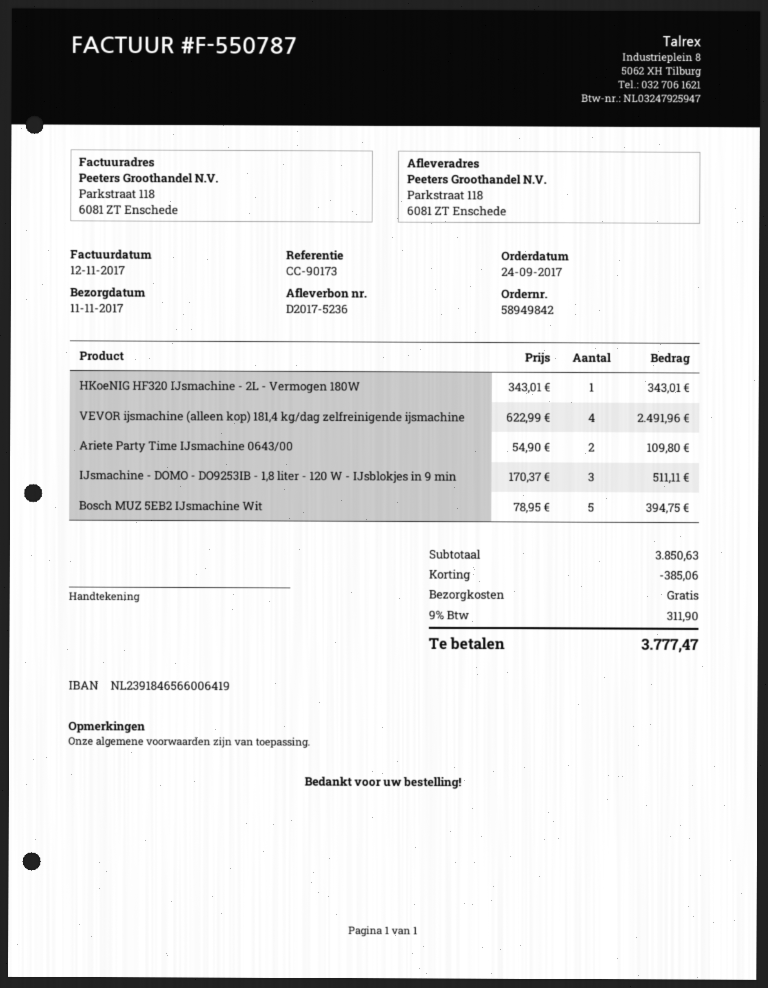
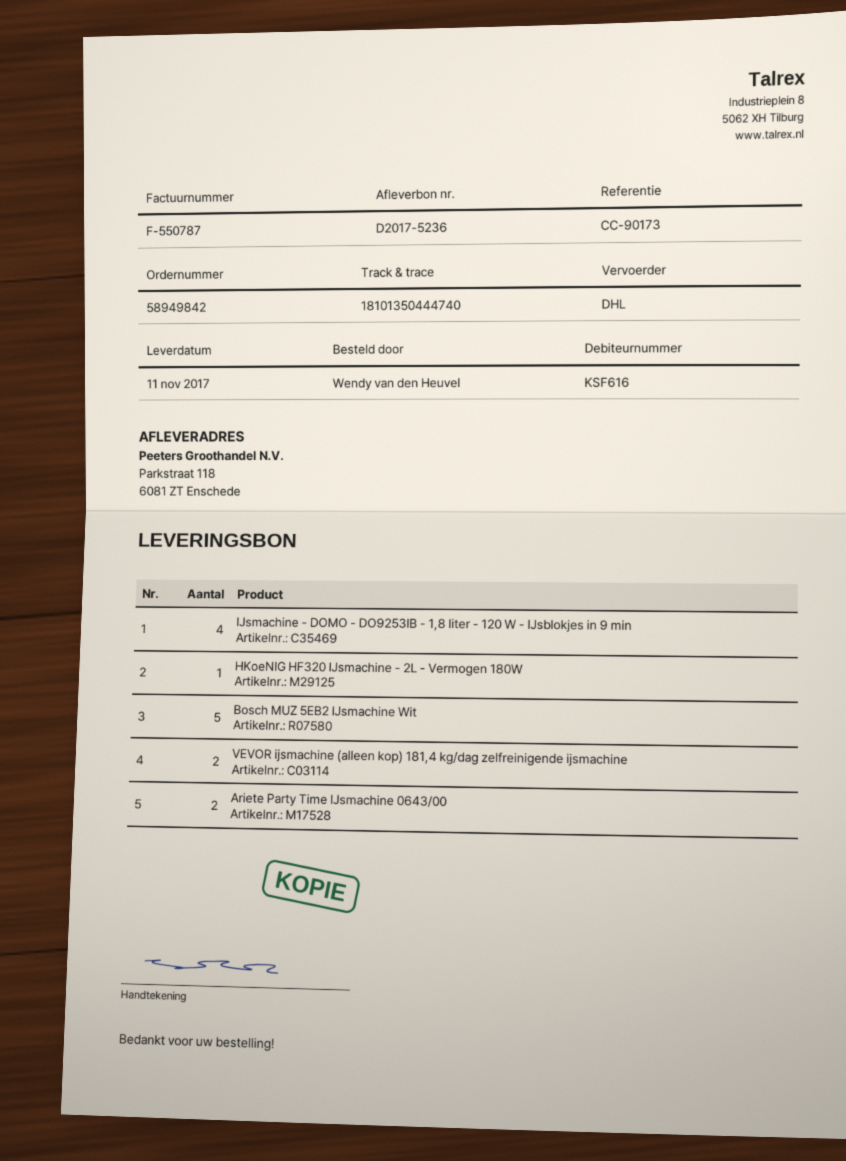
VEVOR ijsmachine (alleen kop) 181,4 kg/dag zelfreinigende ijsmachine: 4 -> 2
IJsmachine - DOMO - DO9253IB - 1,8 liter - 120 W - IJsblokjes in 9 min: 3 -> 4

